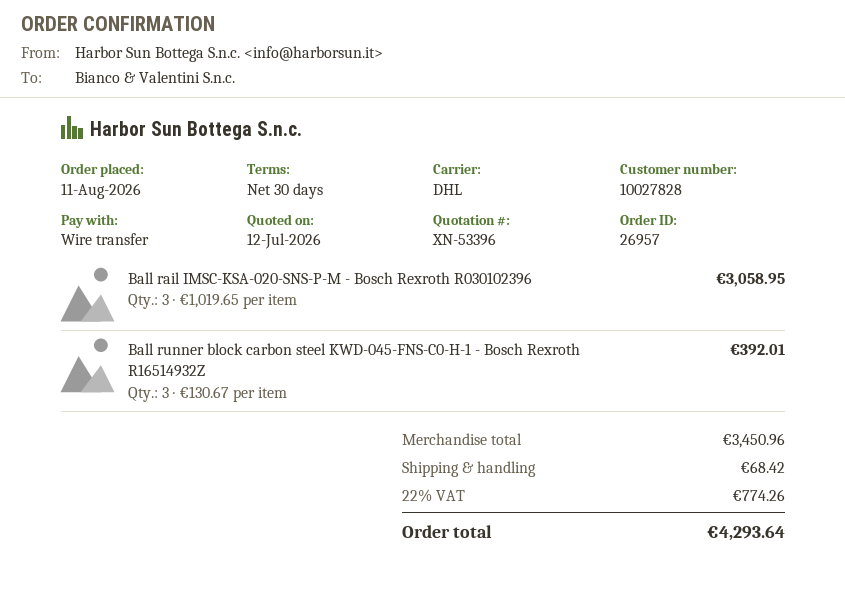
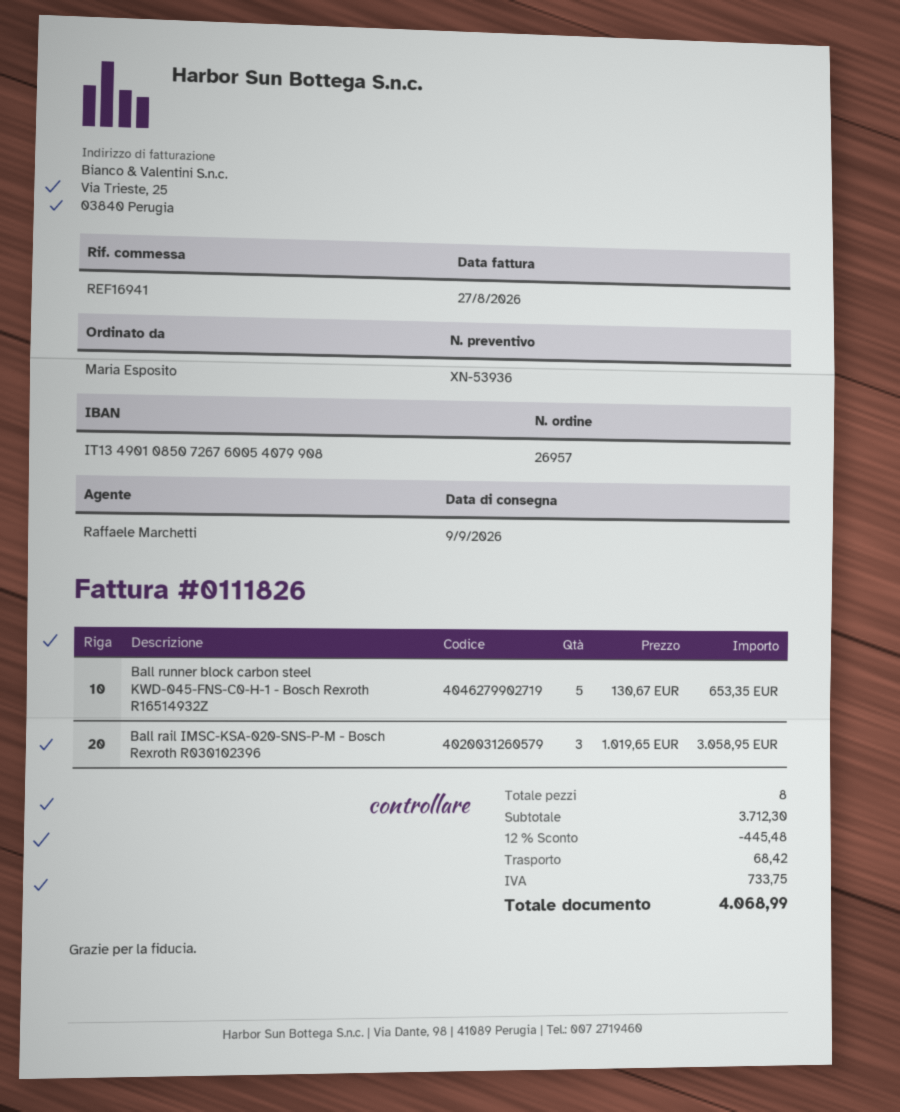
quote number: XN-53396 -> XN-53936
Ball runner block carbon steel KWD-045-FNS-C0-H-1 - Bosch Rexroth R16514932Z: 3 x 130.67 = 392.01 -> 5 x 130.67 = 653.35
subtotal: 3450.96 -> 3712.30
discount: none -> 12% = 445.48
tax: 774.26 -> 733.75
total: 4293.64 -> 4068.99

